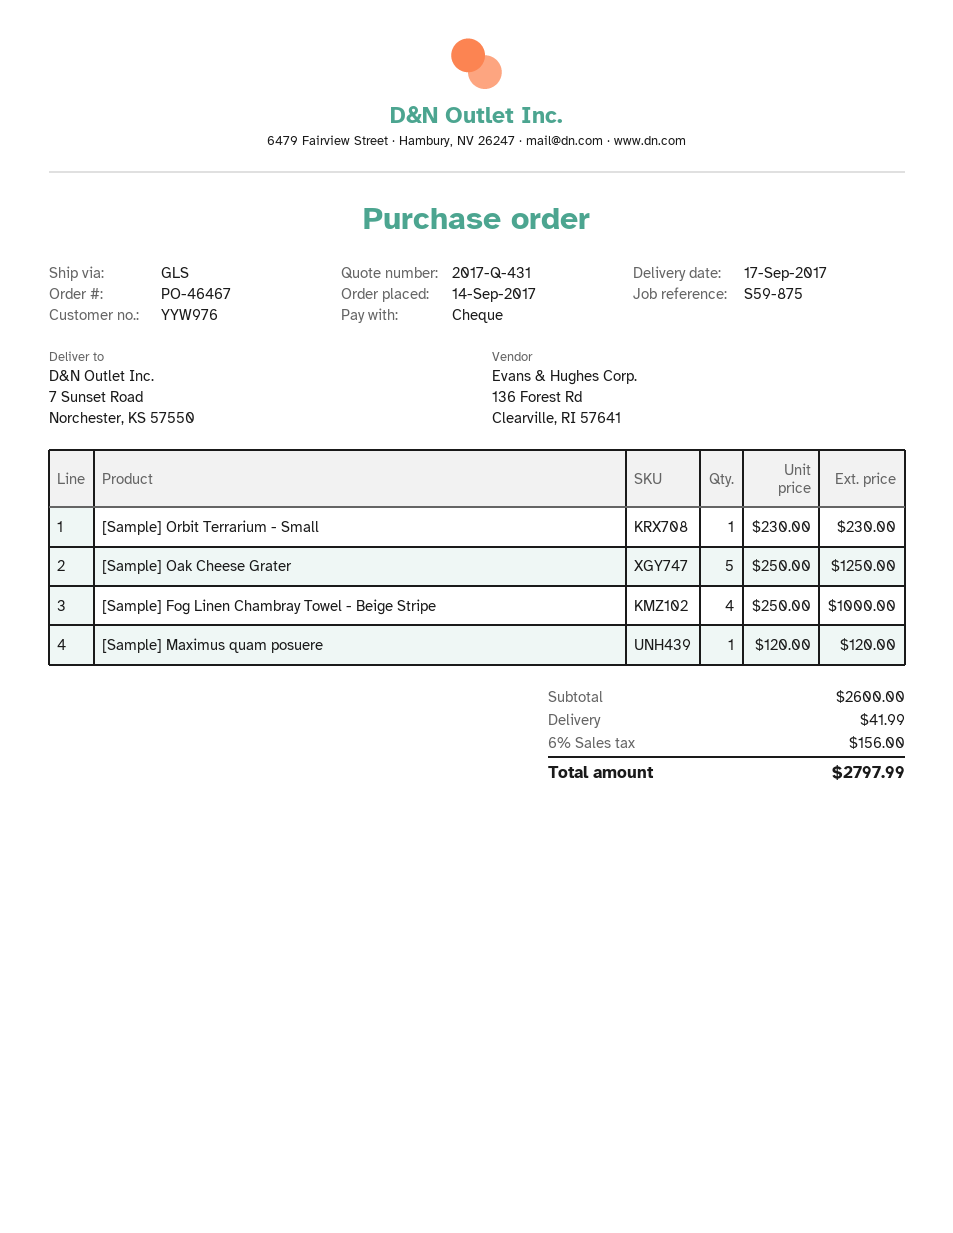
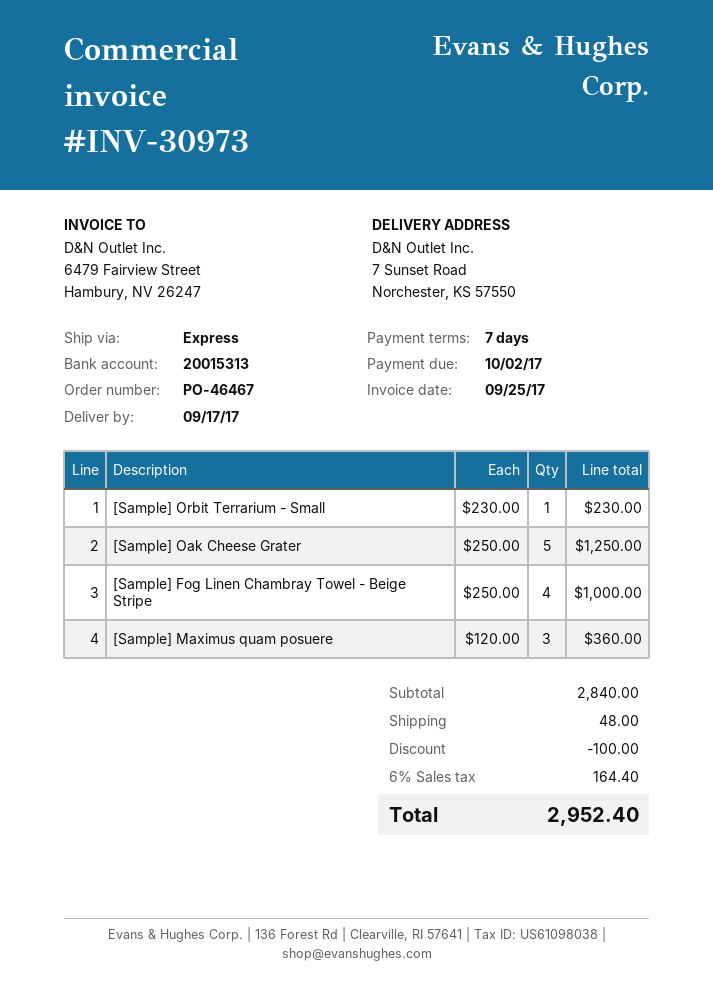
shipping method: GLS -> express
[Sample] Maximus quam posuere: 1 x 120.00 = 120.00 -> 3 x 120.00 = 360.00
subtotal: 2600.00 -> 2840.00
discount: none -> 100.00
shipping: 41.99 -> 48.00
tax: 6% = 156.00 -> 6% = 164.40
total: 2797.99 -> 2952.40

